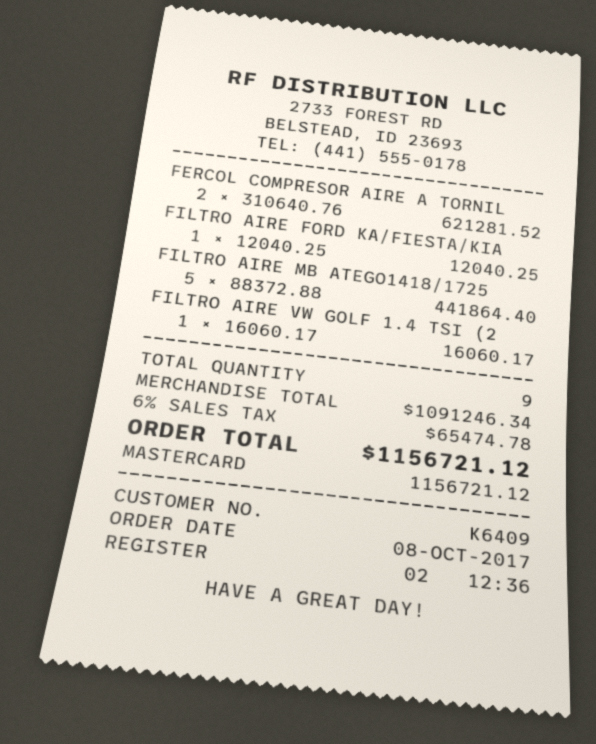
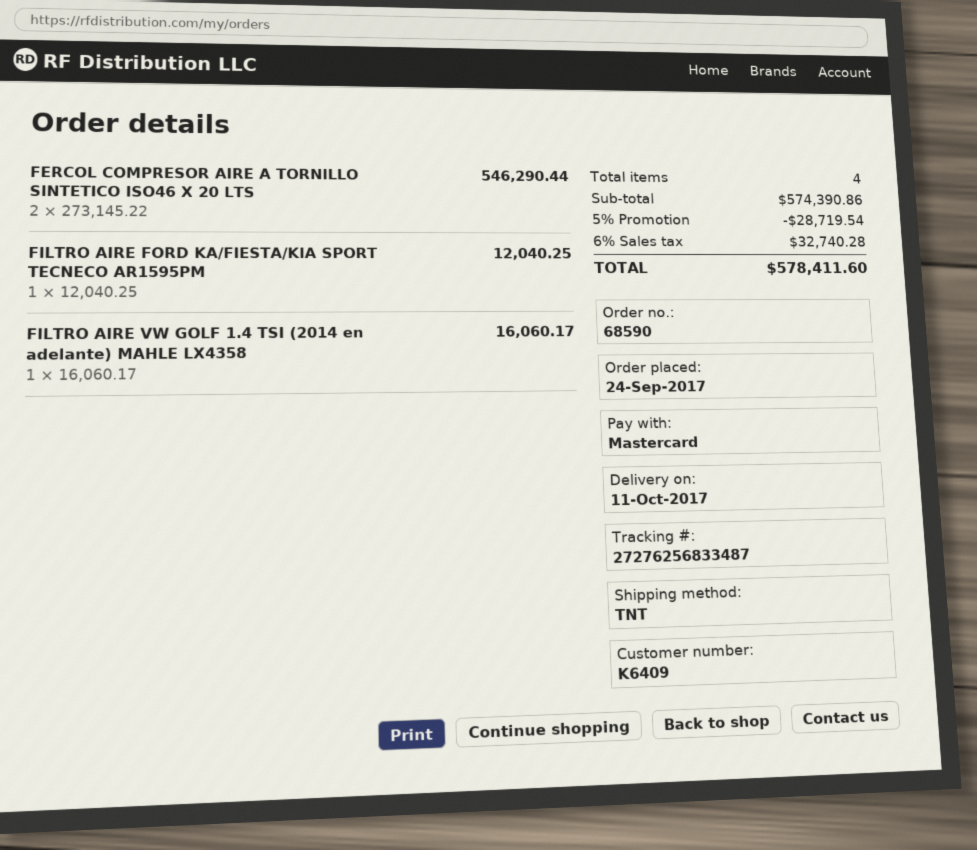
order date: 2017-10-08 -> 2017-09-24
FERCOL COMPRESOR AIRE A TORNIL: 2 x 310640.76 = 621281.52 -> 2 x 273145.22 = 546290.44
FILTRO AIRE MB ATEGO1418/1725: 5 x 88372.88 = 441864.40 -> none
total quantity: 9 -> 4
subtotal: 1091246.34 -> 574390.86
discount: none -> 5% = 28719.54
tax: 6% = 65474.78 -> 6% = 32740.28
total: 1156721.12 -> 578411.60

